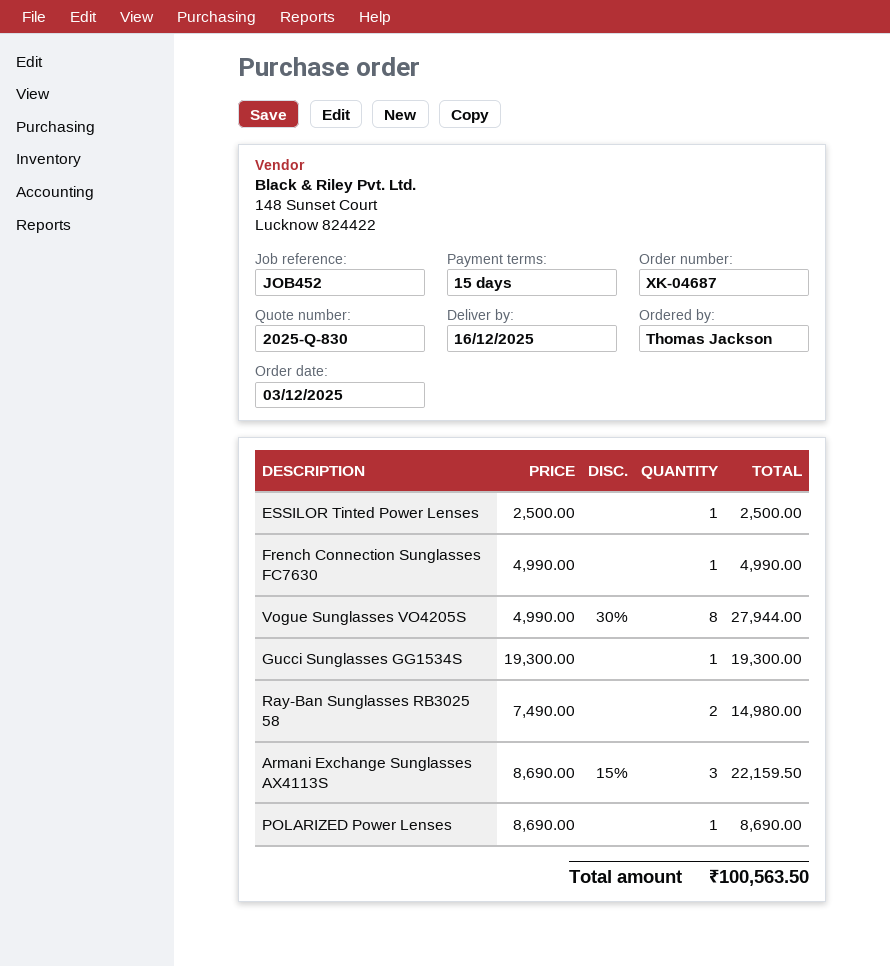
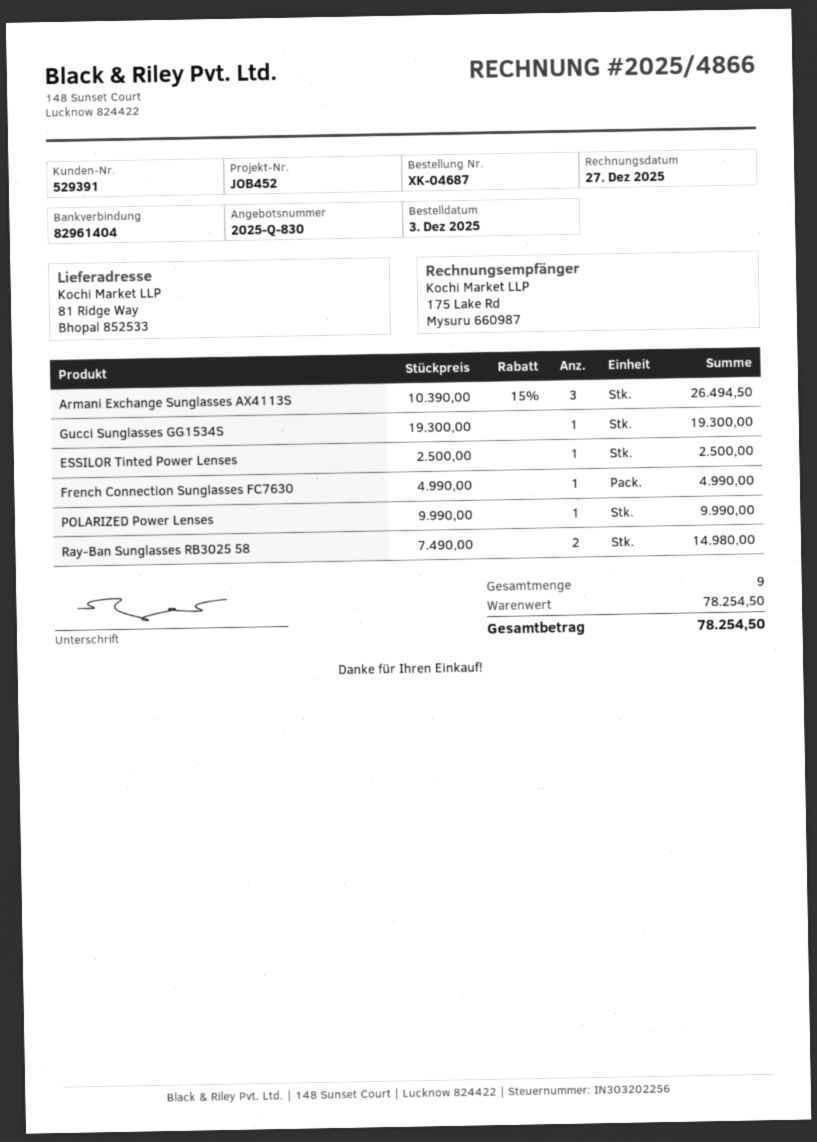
Vogue Sunglasses VO4205S: 8 x 4990.00 - 30% = 27944.00 -> none
Armani Exchange Sunglasses AX4113S: 3 x 8690.00 - 15% = 22159.50 -> 3 x 10390.00 - 15% = 26494.50
POLARIZED Power Lenses: 1 x 8690.00 = 8690.00 -> 1 x 9990.00 = 9990.00
total: 100563.50 -> 78254.50

